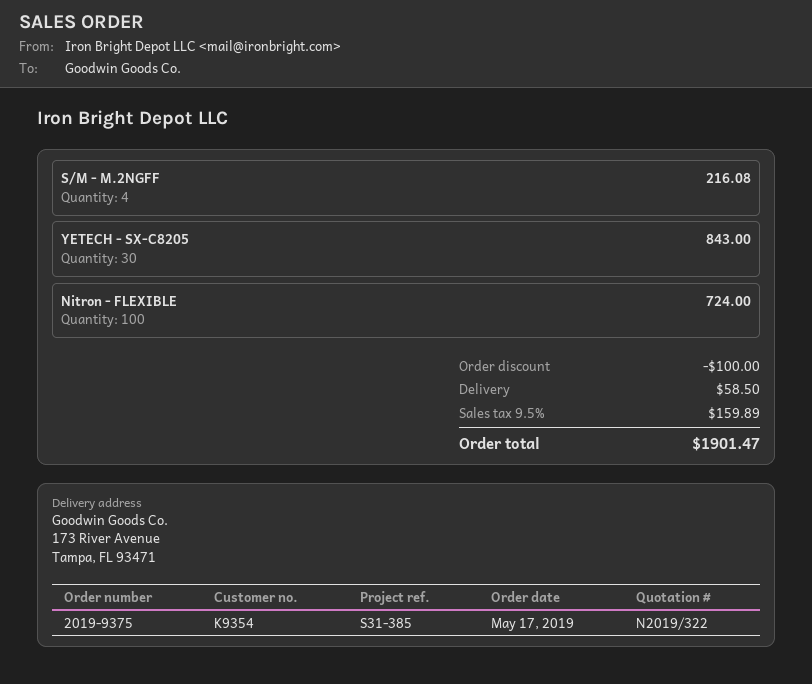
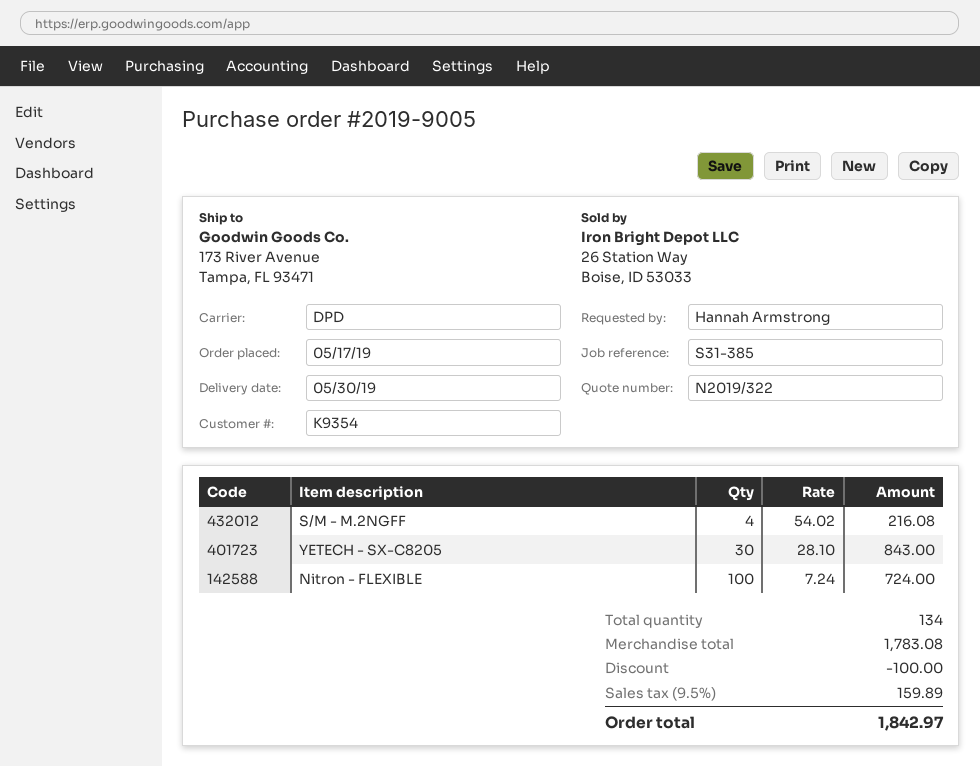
order number: 2019-9375 -> 2019-9005
shipping: 58.50 -> none
total: 1901.47 -> 1842.97

